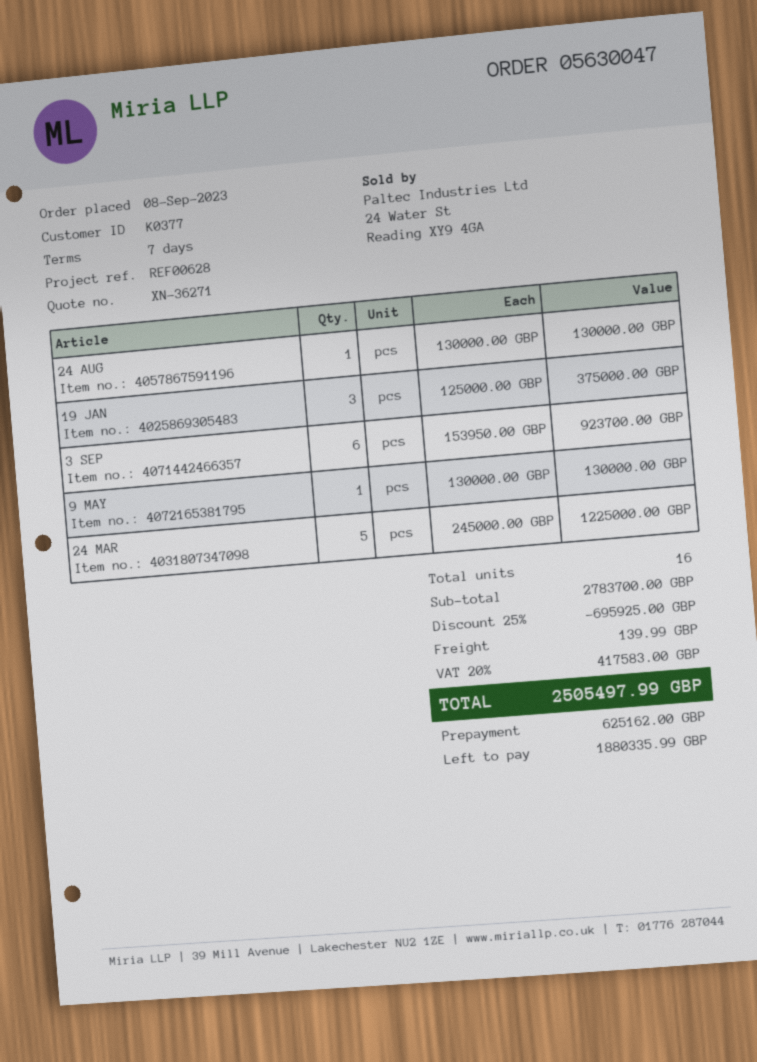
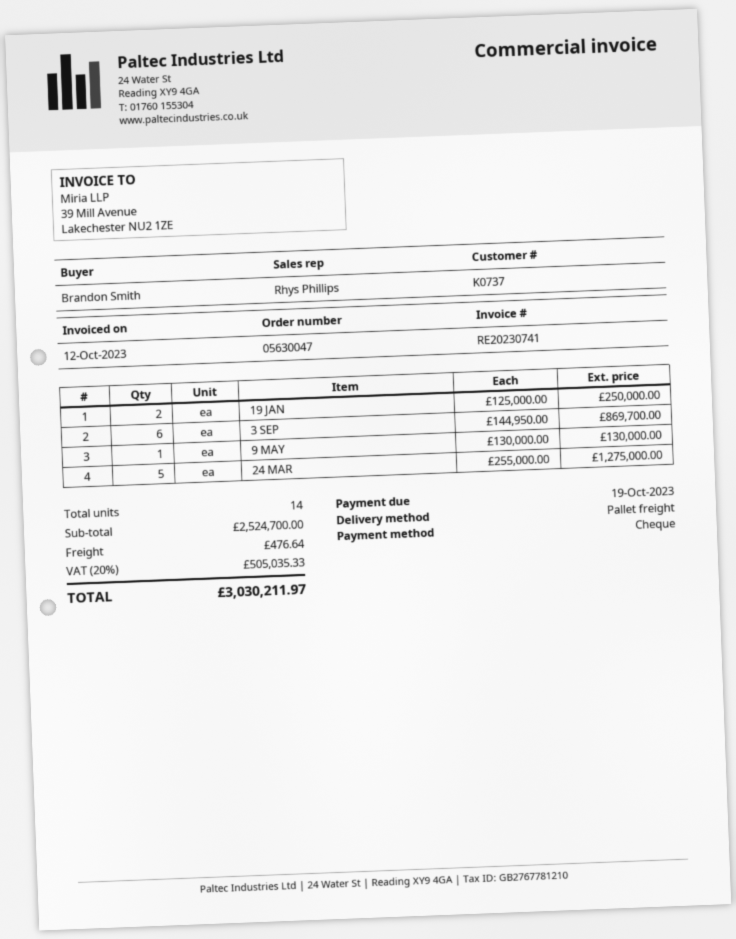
customer number: K0377 -> K0737
24 AUG: 1 x 130000.00 = 130000.00 -> none
19 JAN: 3 x 125000.00 = 375000.00 -> 2 x 125000.00 = 250000.00
3 SEP: 6 x 153950.00 = 923700.00 -> 6 x 144950.00 = 869700.00
24 MAR: 5 x 245000.00 = 1225000.00 -> 5 x 255000.00 = 1275000.00
total quantity: 16 -> 14
subtotal: 2783700.00 -> 2524700.00
discount: 25% = 695925.00 -> none
shipping: 139.99 -> 476.64
tax: 20% = 417583.00 -> 20% = 505035.33
total: 2505497.99 -> 3030211.97

